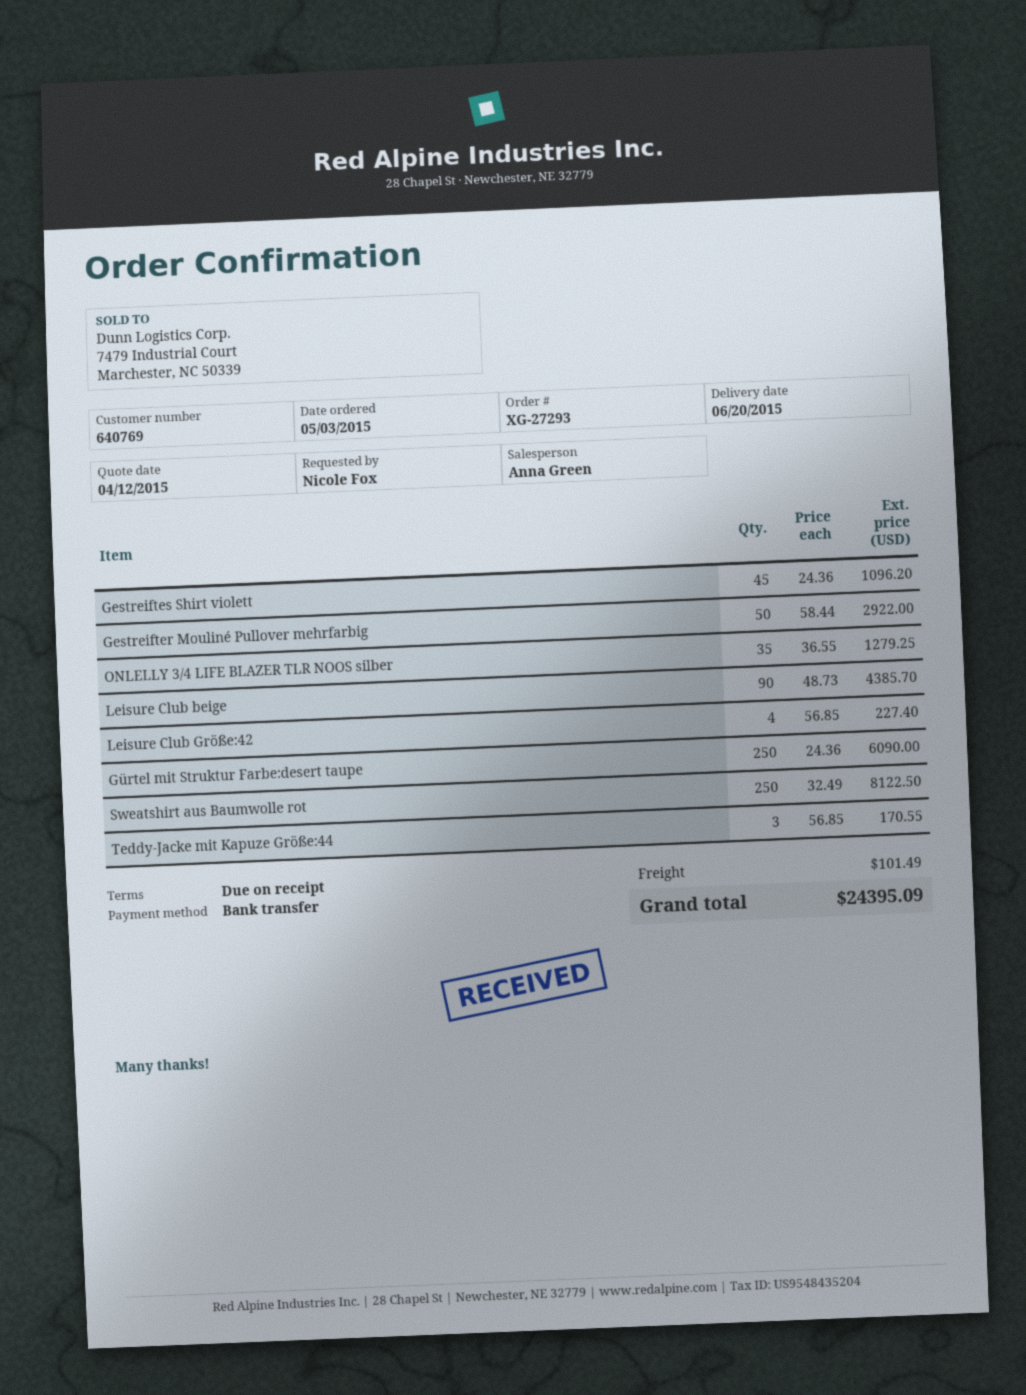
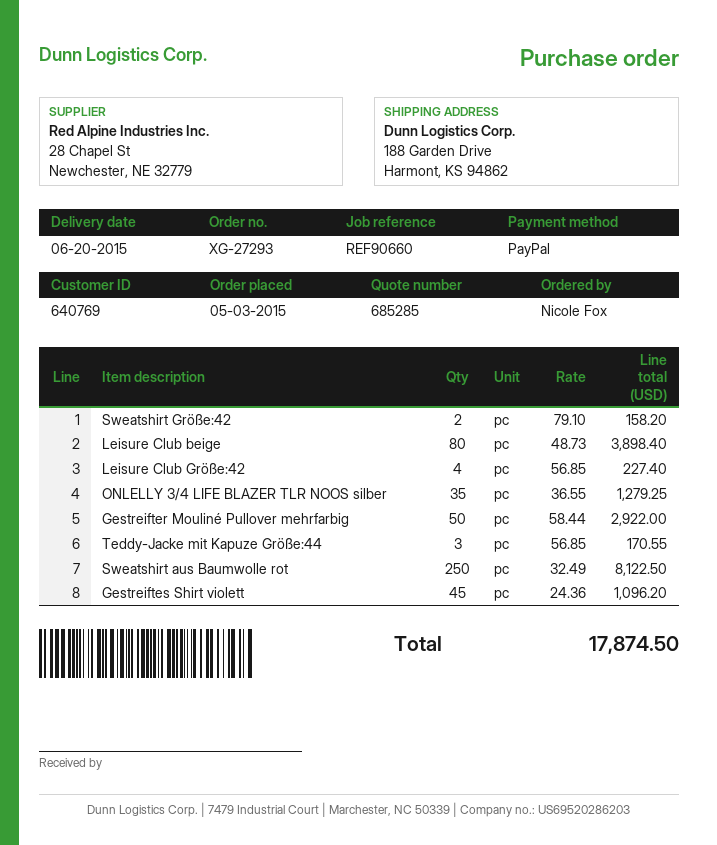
payment method: bank transfer -> PayPal
Leisure Club beige: 90 x 48.73 = 4385.70 -> 80 x 48.73 = 3898.40
Gürtel mit Struktur Farbe:desert taupe: 250 x 24.36 = 6090.00 -> none
Sweatshirt Größe:42: none -> 2 x 79.10 = 158.20
shipping: 101.49 -> none
total: 24395.09 -> 17874.50

